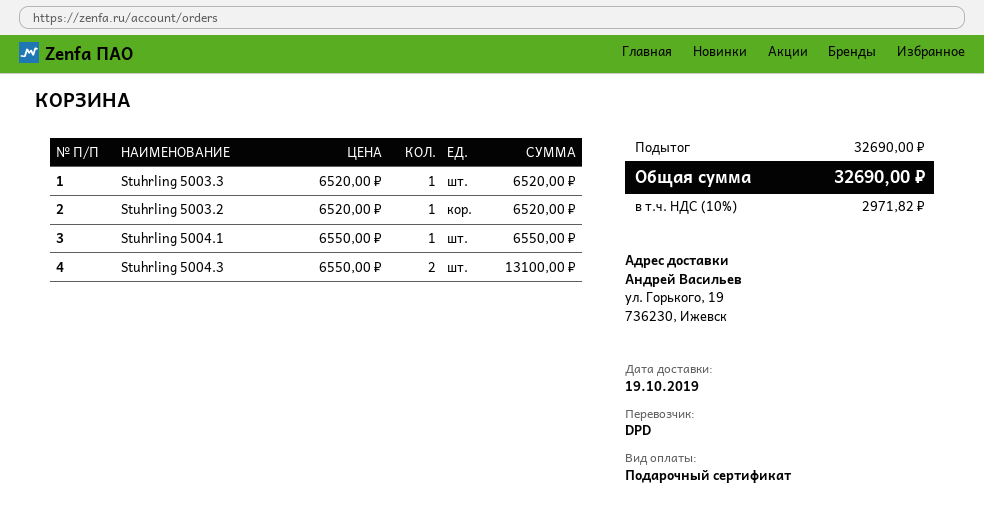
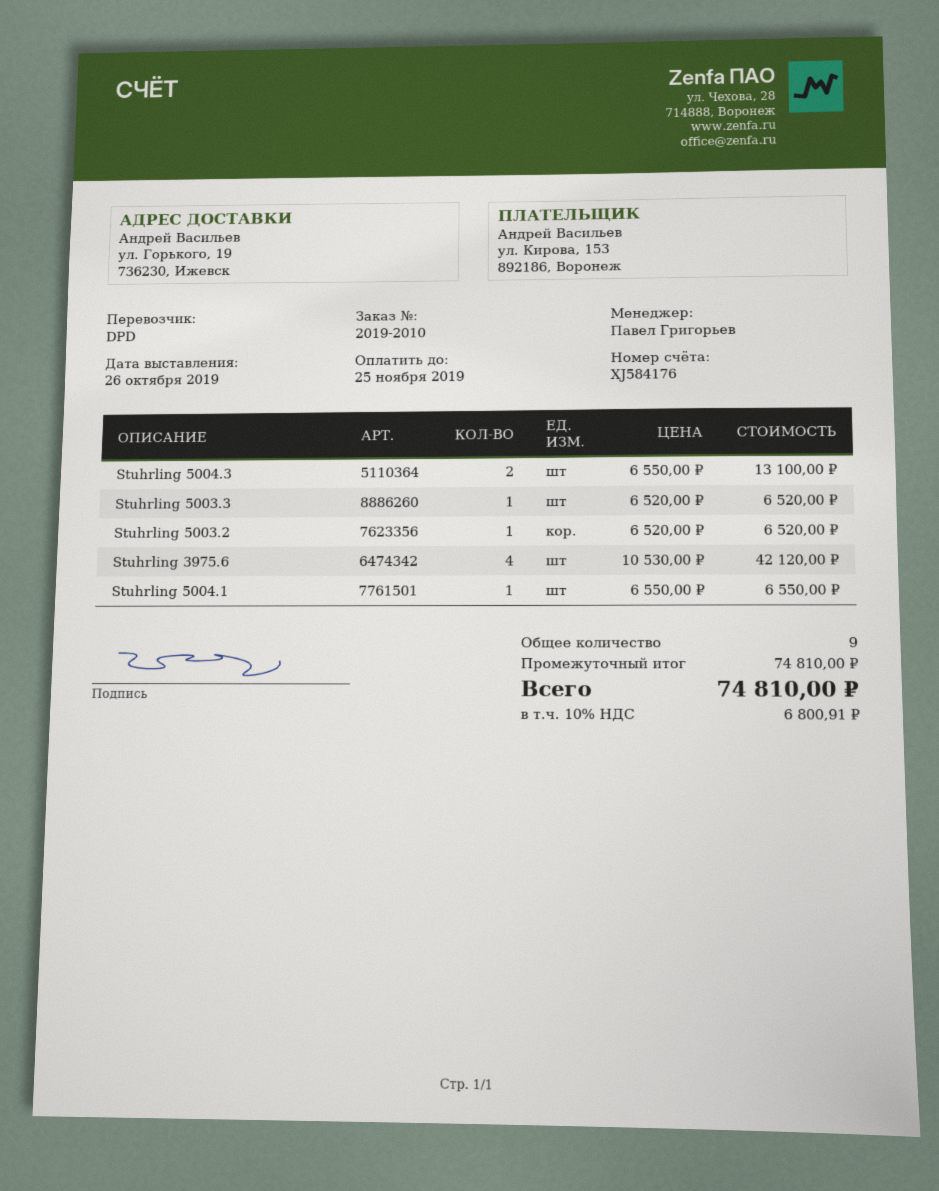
Stuhrling 3975.6: none -> 4 x 10530.00 = 42120.00
subtotal: 32690.00 -> 74810.00
tax: 10% = 2971.82 -> 10% = 6800.91
total: 32690.00 -> 74810.00

